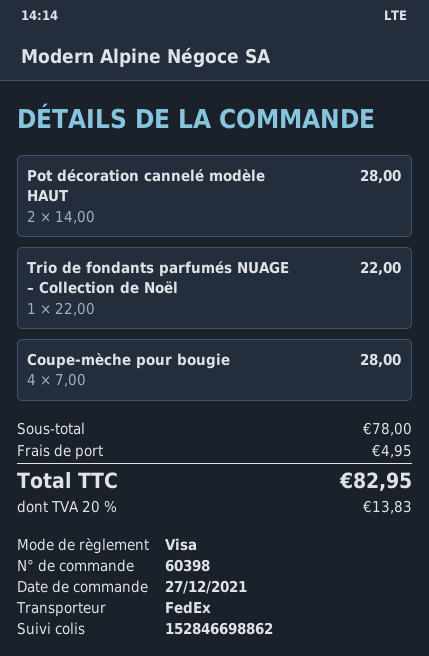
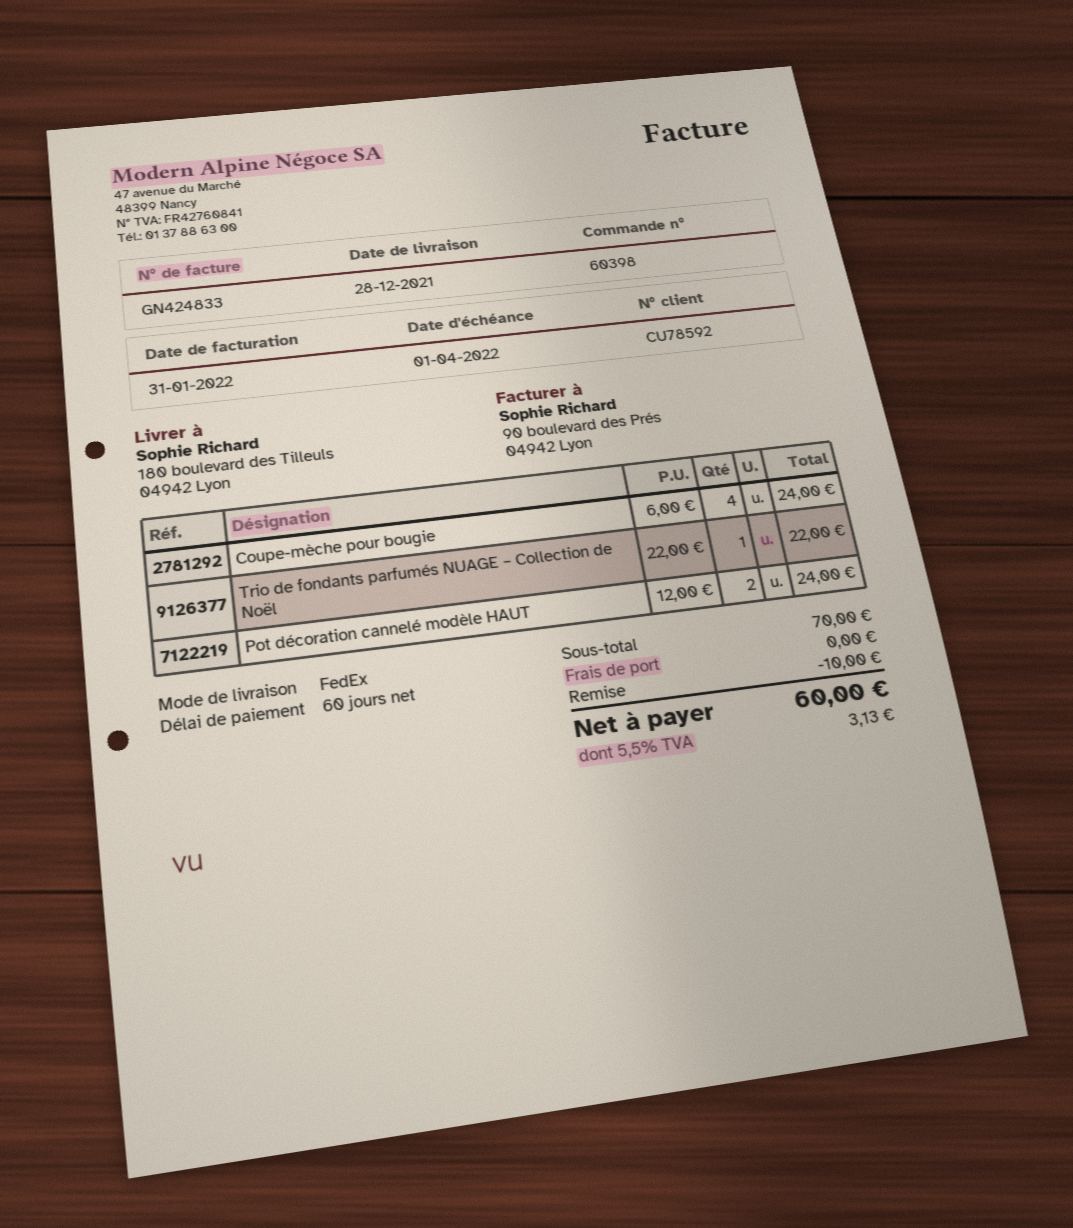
Pot décoration cannelé modèle HAUT: 2 x 14.00 = 28.00 -> 2 x 12.00 = 24.00
Coupe-mèche pour bougie: 4 x 7.00 = 28.00 -> 4 x 6.00 = 24.00
subtotal: 78.00 -> 70.00
discount: none -> 10.00
shipping: 4.95 -> 0.00
tax: 20% = 13.83 -> 5.5% = 3.13
total: 82.95 -> 60.00

